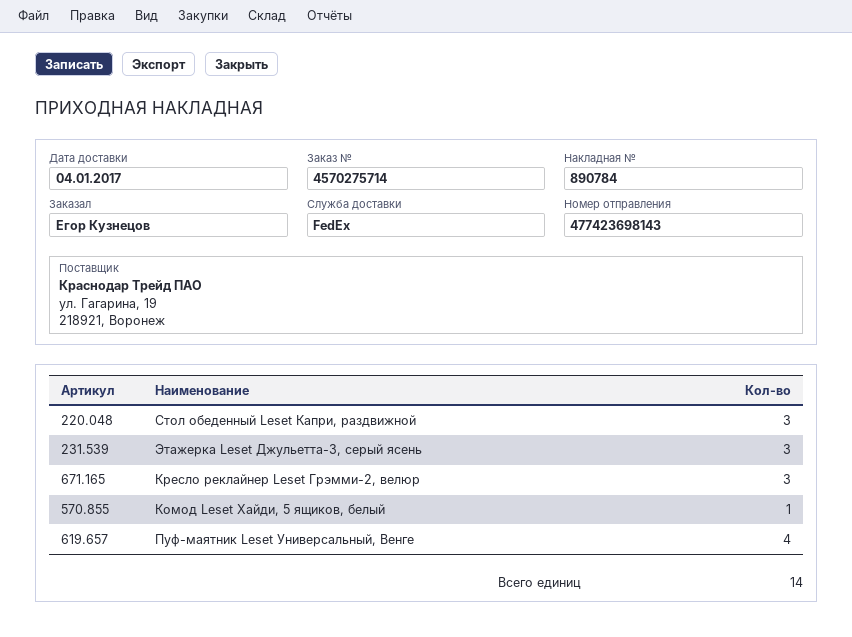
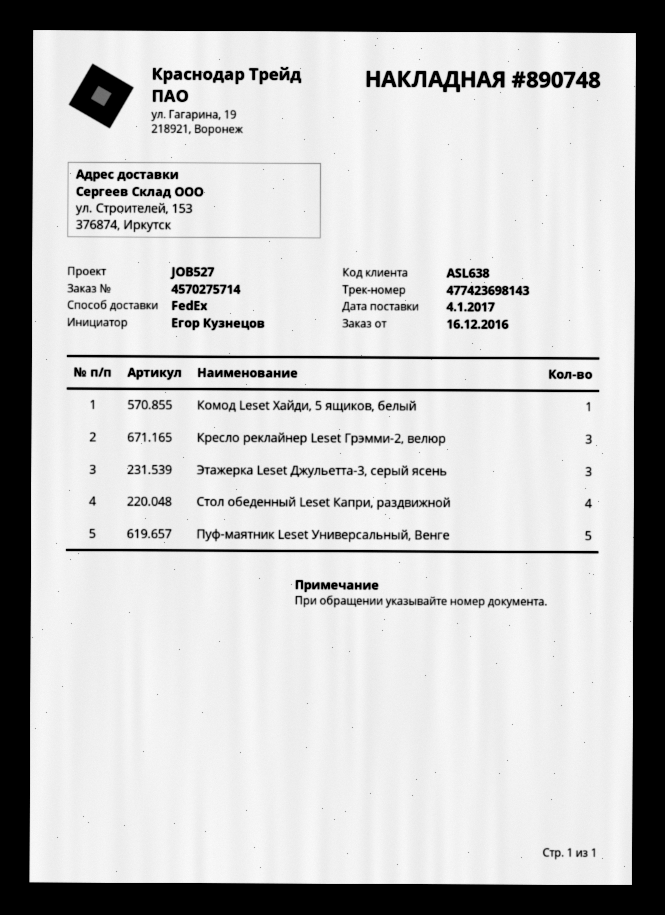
delivery note number: 890784 -> 890748
Стол обеденный Leset Капри, раздвижной: 3 -> 4
Пуф-маятник Leset Универсальный, Венге: 4 -> 5

